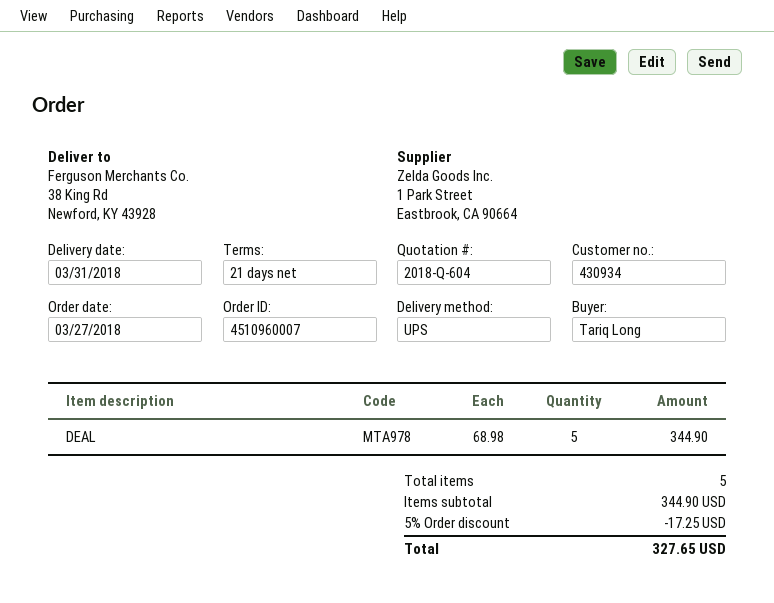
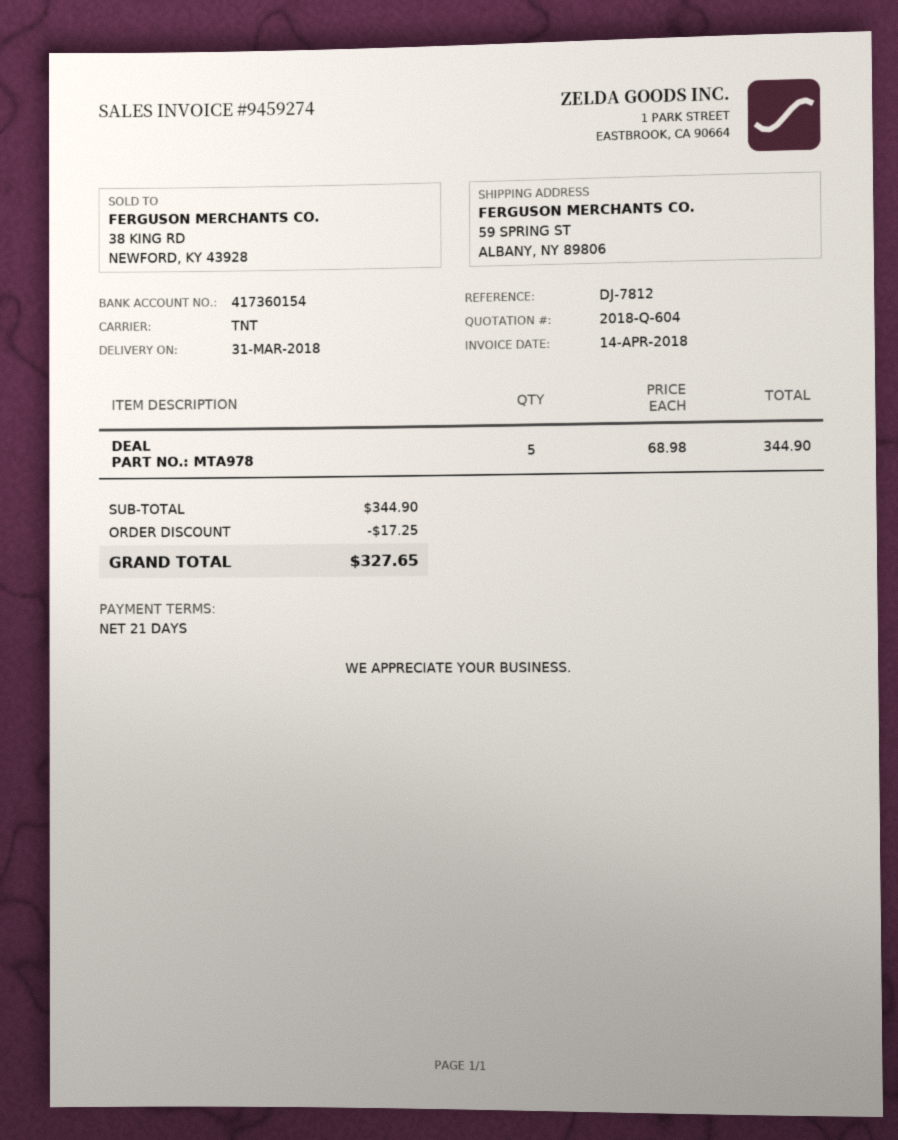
shipping method: UPS -> TNT
ship to: 38 King Rd, Newford, KY 43928 -> 59 SPRING ST, ALBANY, NY 89806

